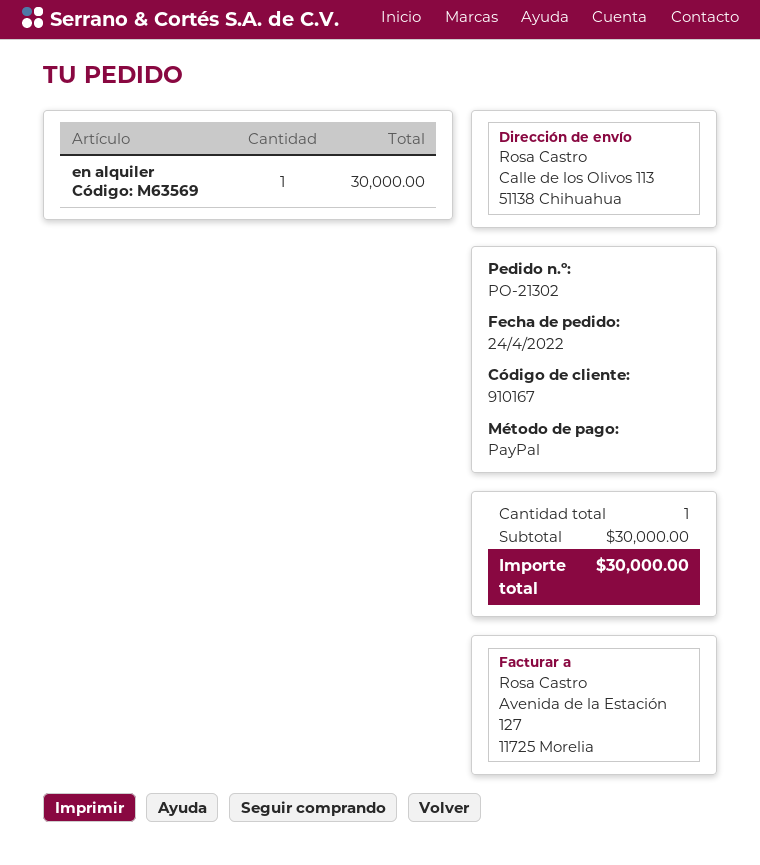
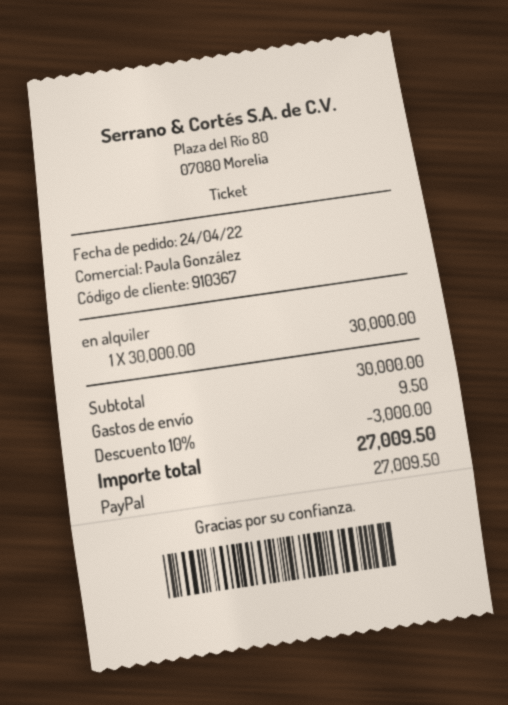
customer number: 910167 -> 910367
discount: none -> 10% = 3000.00
shipping: none -> 9.50
total: 30000.00 -> 27009.50

